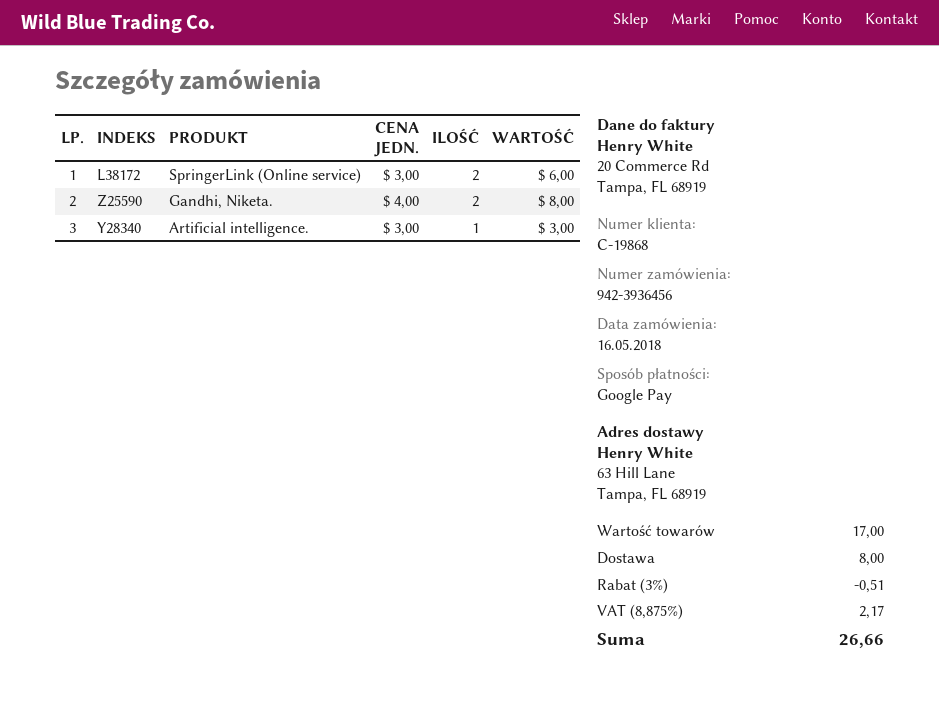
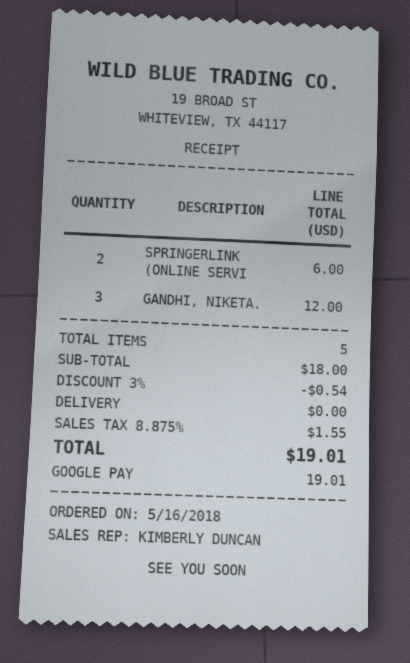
Gandhi, Niketa.: 2 for 8.00 -> 3 for 12.00
Artificial intelligence.: 1 for 3.00 -> none
subtotal: 17.00 -> 18.00
discount: 3% = 0.51 -> 3% = 0.54
shipping: 8.00 -> 0.00
tax: 8.875% = 2.17 -> 8.875% = 1.55
total: 26.66 -> 19.01

